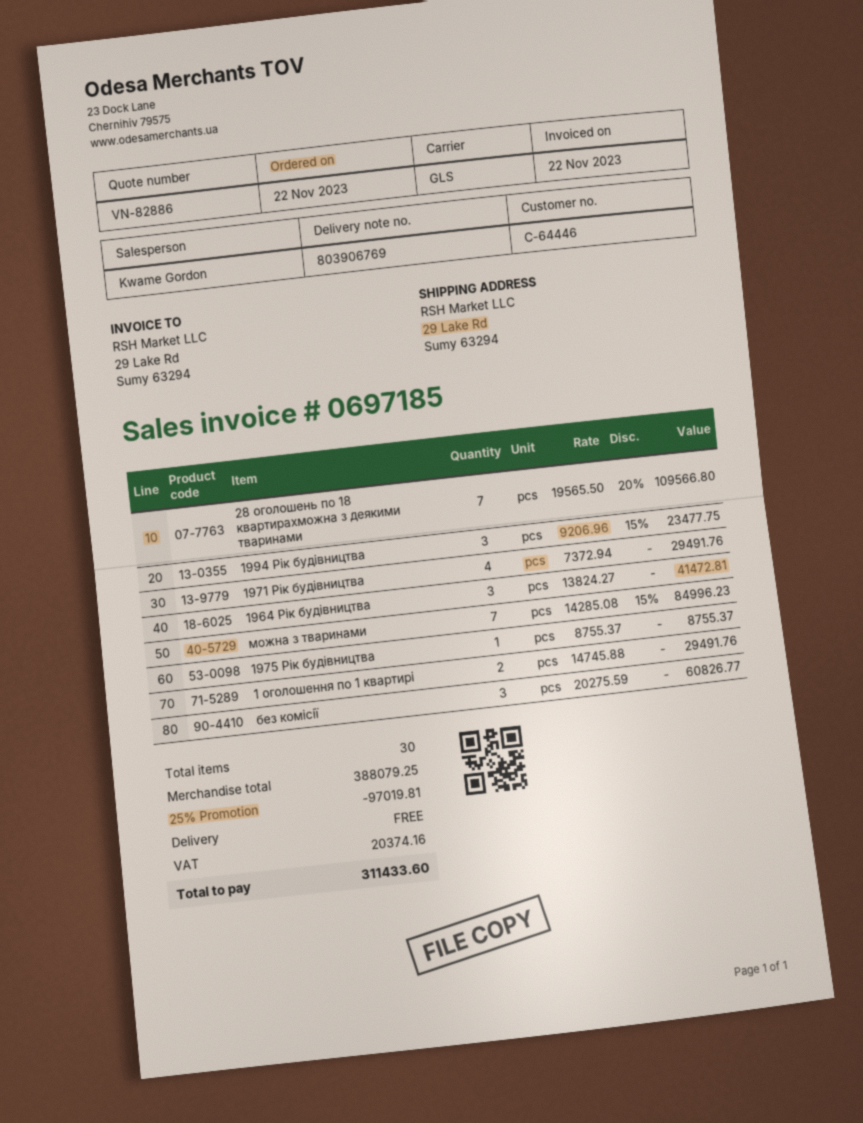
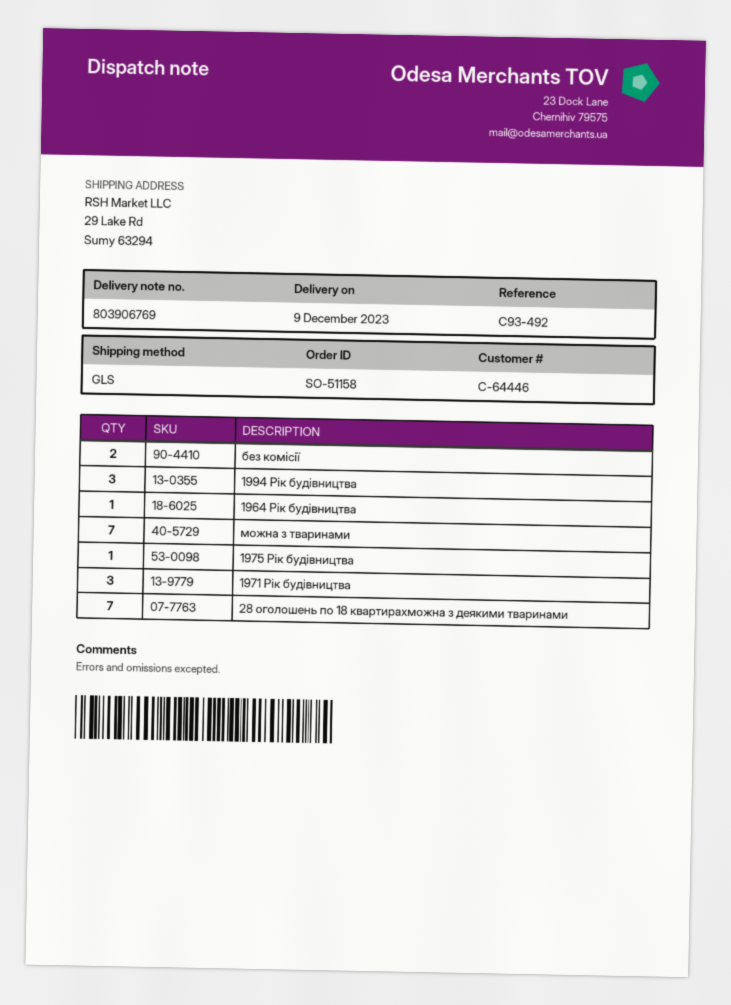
1971 Рік будівництва: 4 -> 3
1964 Рік будівництва: 3 -> 1
1 оголошення по 1 квартирі: 2 -> none
без комісії: 3 -> 2

